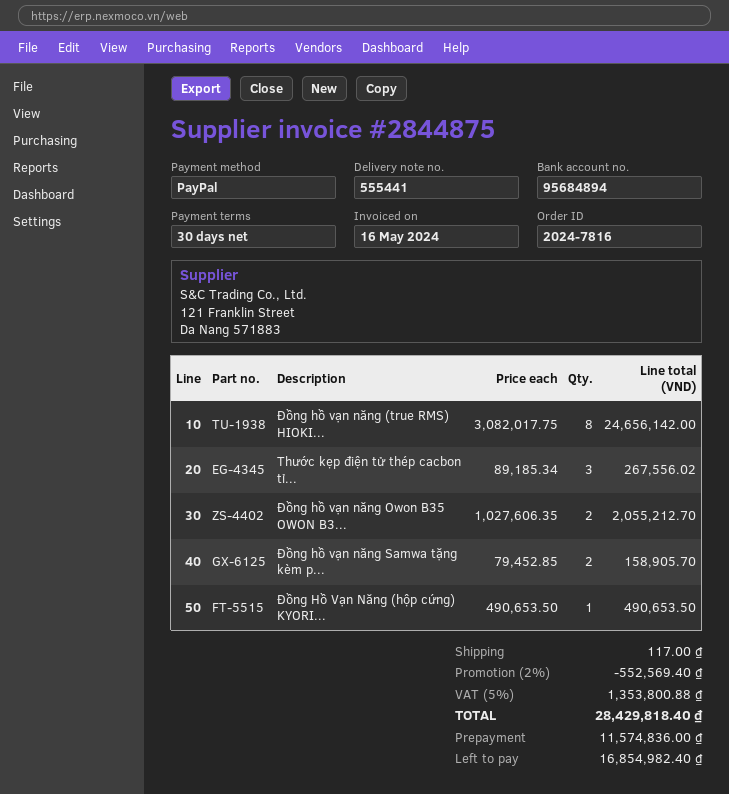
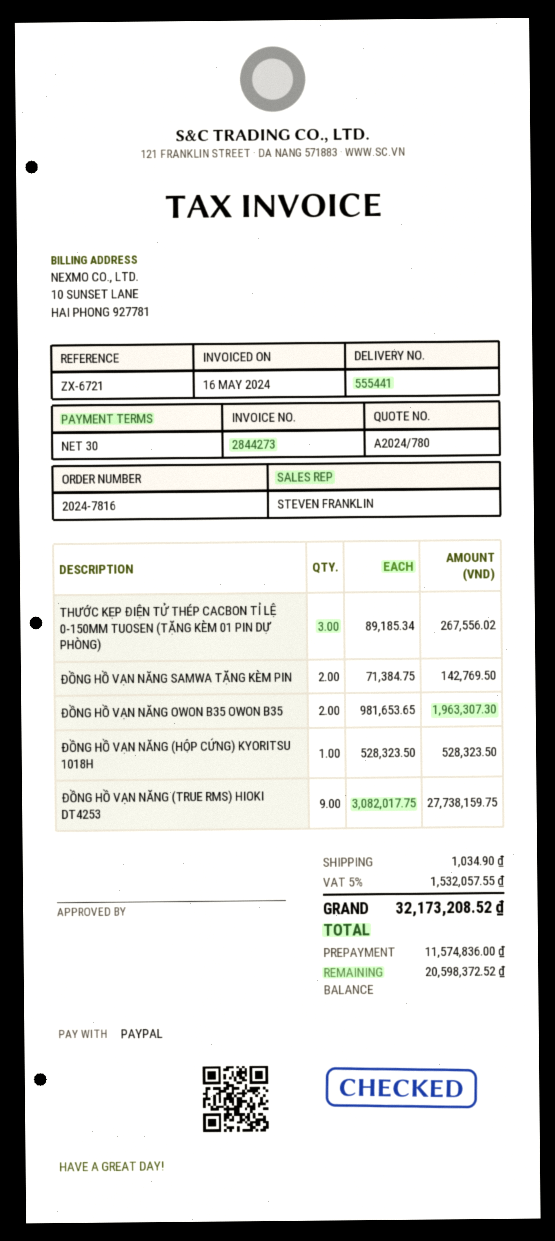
invoice number: 2844875 -> 2844273
Đồng hồ vạn năng (true RMS) HIOKI...: 8 x 3082017.75 = 24656142.00 -> 9 x 3082017.75 = 27738159.75
Đồng hồ vạn năng Owon B35 OWON B3...: 2 x 1027606.35 = 2055212.70 -> 2 x 981653.65 = 1963307.30
Đồng hồ vạn năng Samwa tặng kèm p...: 2 x 79452.85 = 158905.70 -> 2 x 71384.75 = 142769.50
Đồng Hồ Vạn Năng (hộp cứng) KYORI...: 1 x 490653.50 = 490653.50 -> 1 x 528323.50 = 528323.50
discount: 2% = 552569.40 -> none
shipping: 117.00 -> 1034.90
tax: 5% = 1353800.88 -> 5% = 1532057.55
total: 28429818.40 -> 32173208.52
balance: 16854982.40 -> 20598372.52

